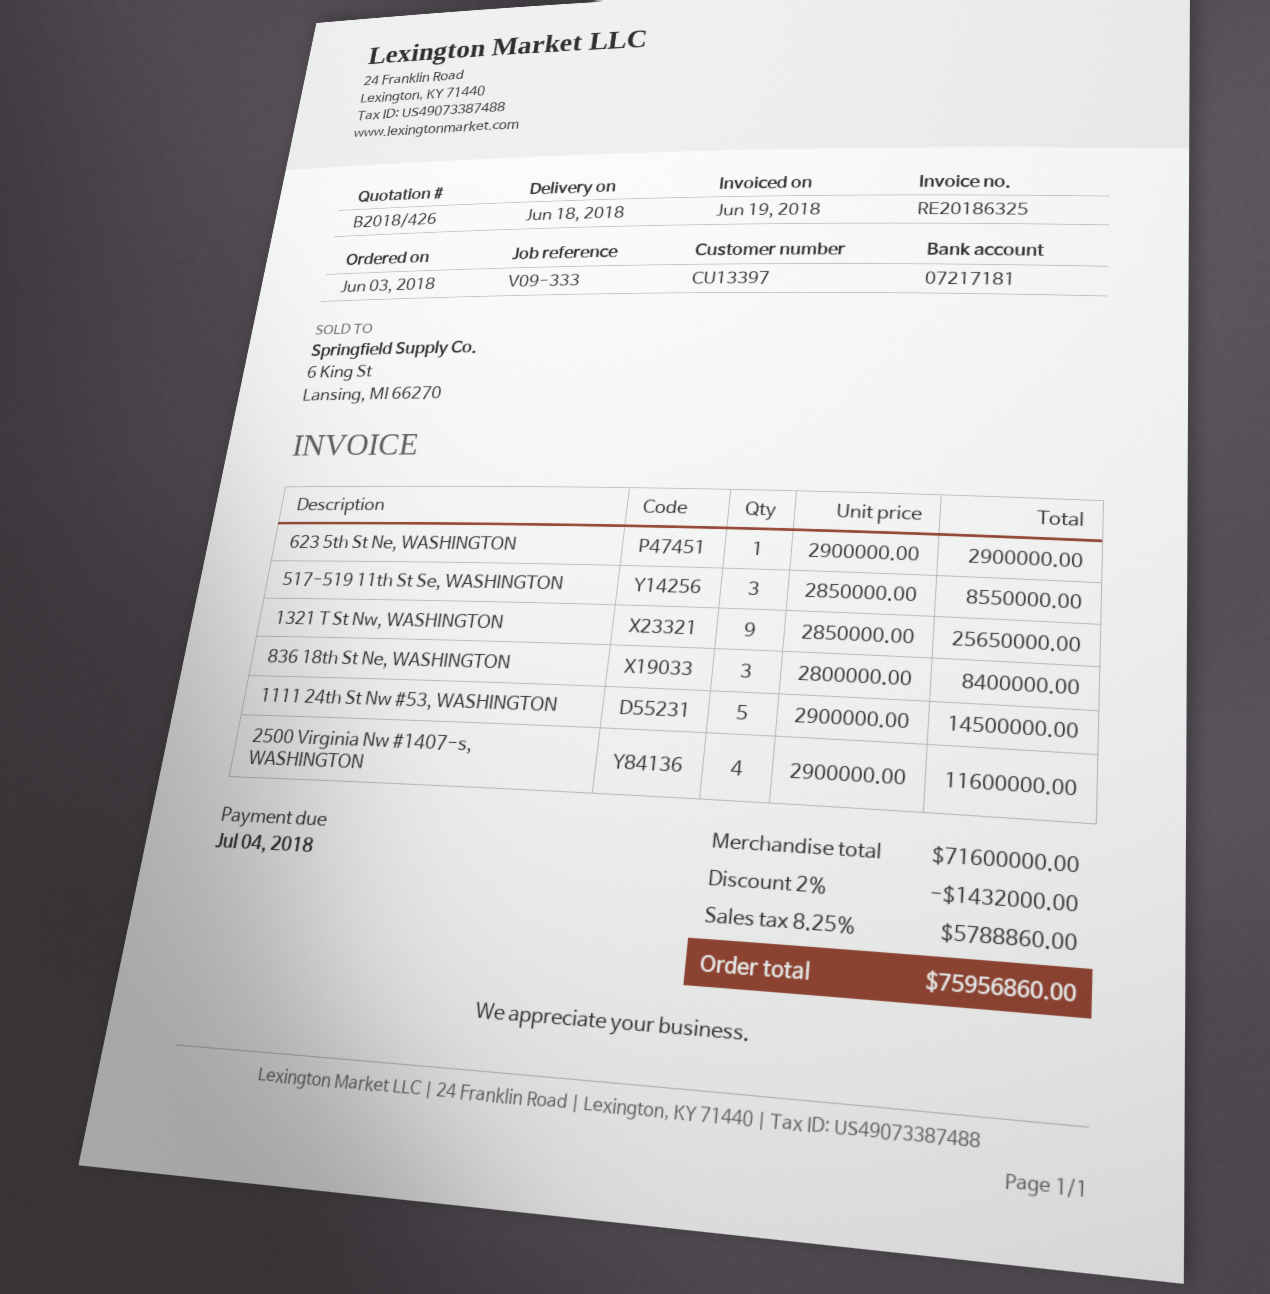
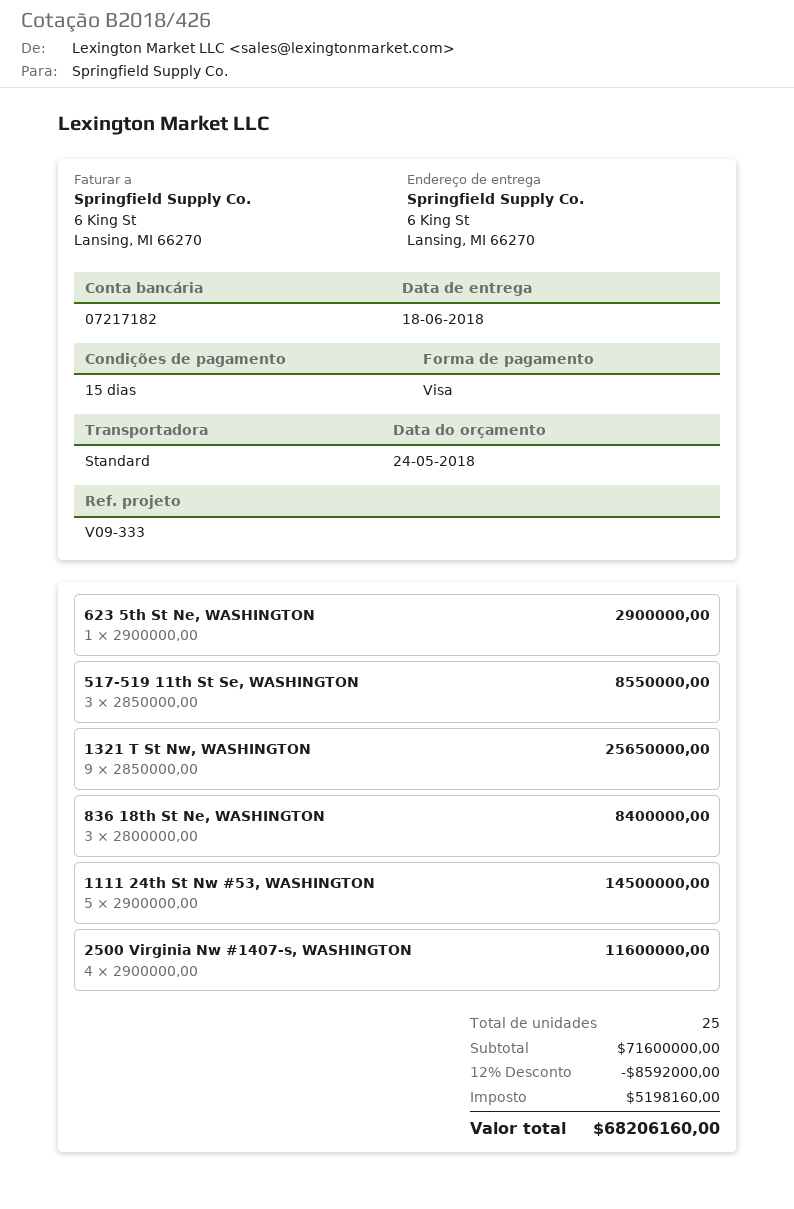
bank account: 07217181 -> 07217182
discount: 2% = 1432000.00 -> 12% = 8592000.00
tax: 5788860.00 -> 5198160.00
total: 75956860.00 -> 68206160.00

